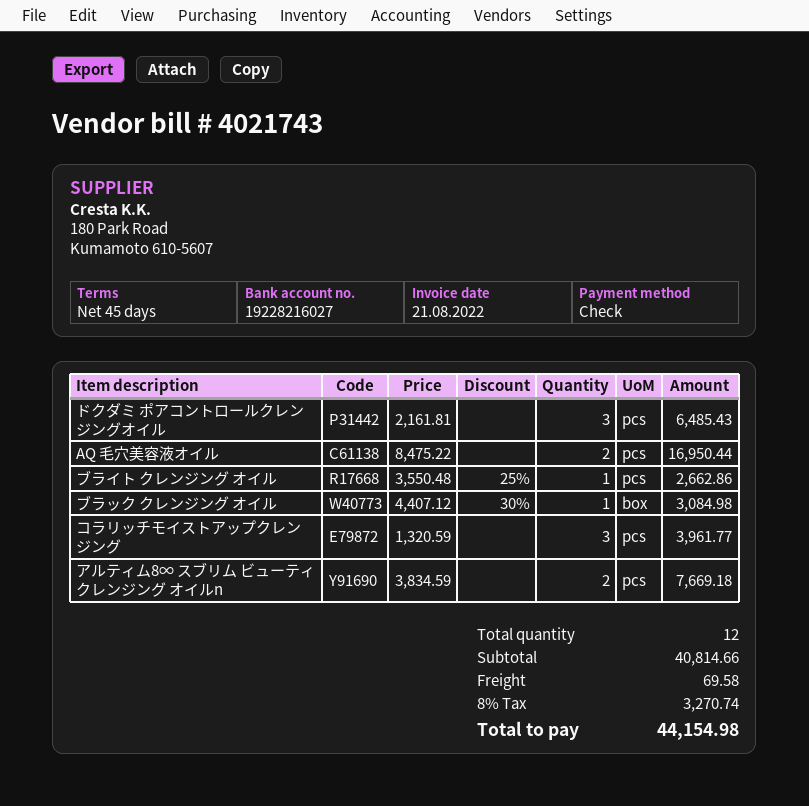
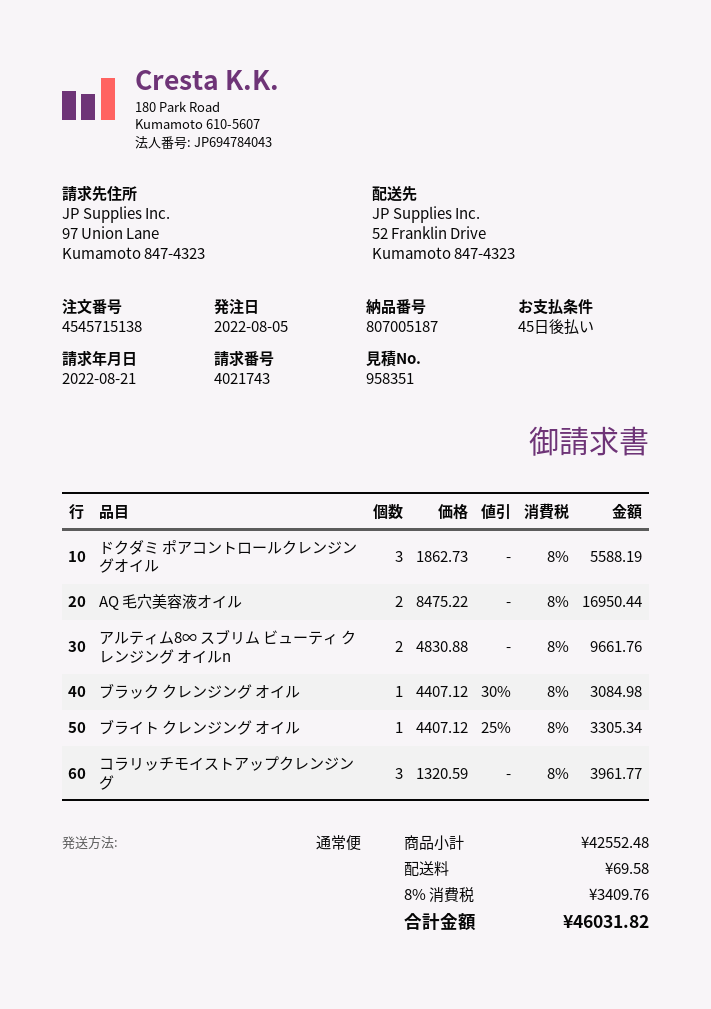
ドクダミ ポアコントロールクレンジングオイル: 3 x 2161.81 = 6485.43 -> 3 x 1862.73 = 5588.19
ブライト クレンジング オイル: 1 x 3550.48 - 25% = 2662.86 -> 1 x 4407.12 - 25% = 3305.34
アルティム8∞ スブリム ビューティ クレンジング オイルn: 2 x 3834.59 = 7669.18 -> 2 x 4830.88 = 9661.76
subtotal: 40814.66 -> 42552.48
tax: 8% = 3270.74 -> 8% = 3409.76
total: 44154.98 -> 46031.82

